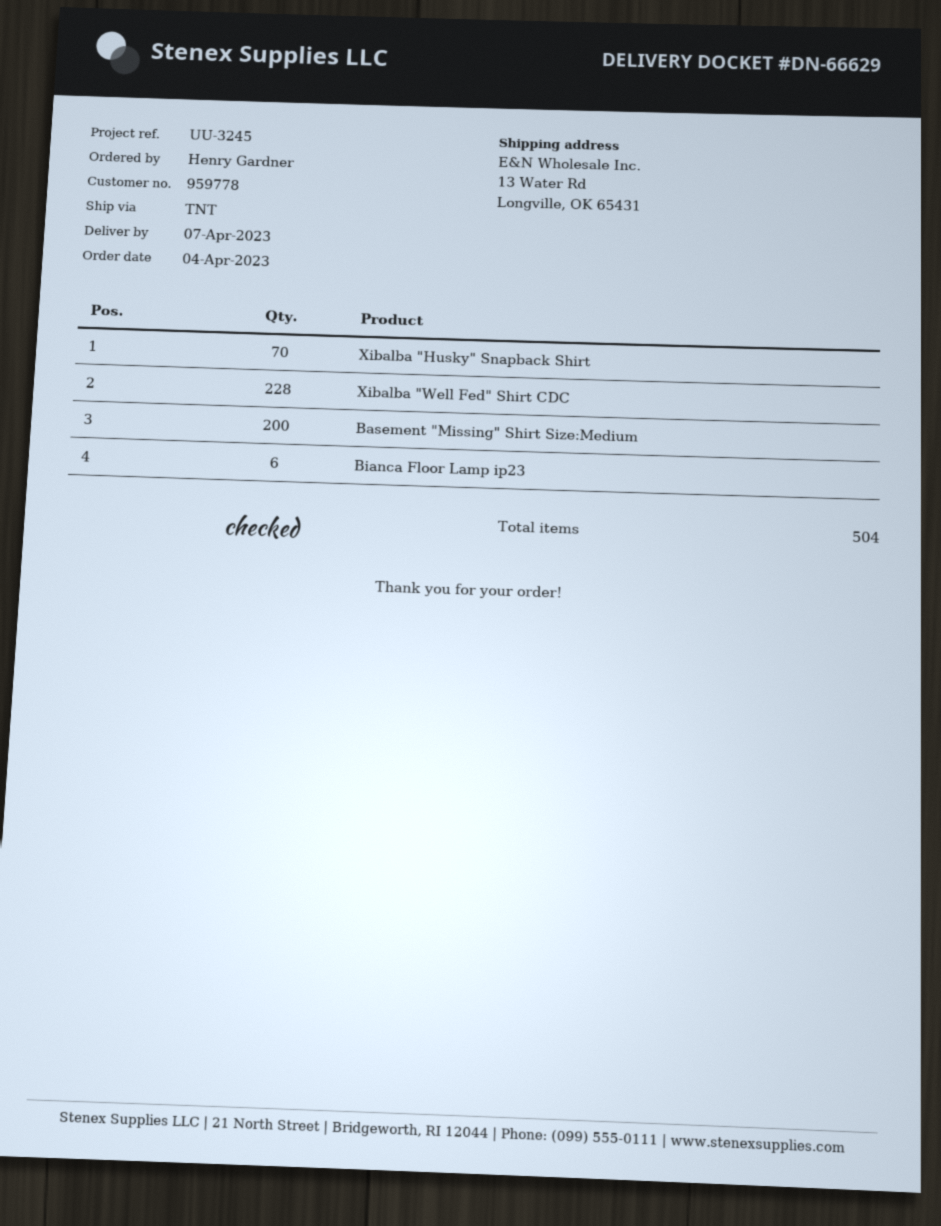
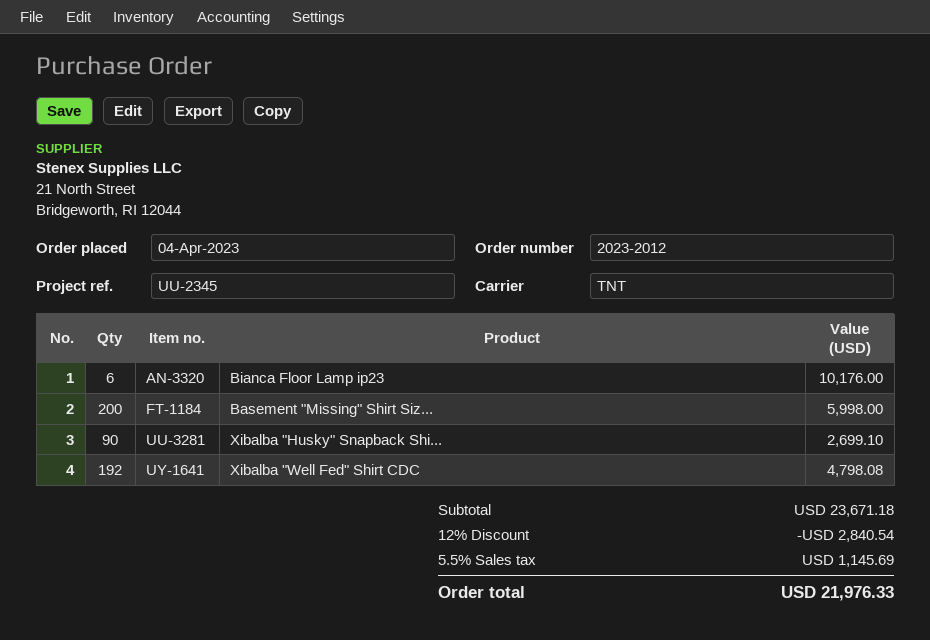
reference: UU-3245 -> UU-2345
Xibalba "Husky" Snapback Shirt: 70 -> 90
Xibalba "Well Fed" Shirt CDC: 228 -> 192

